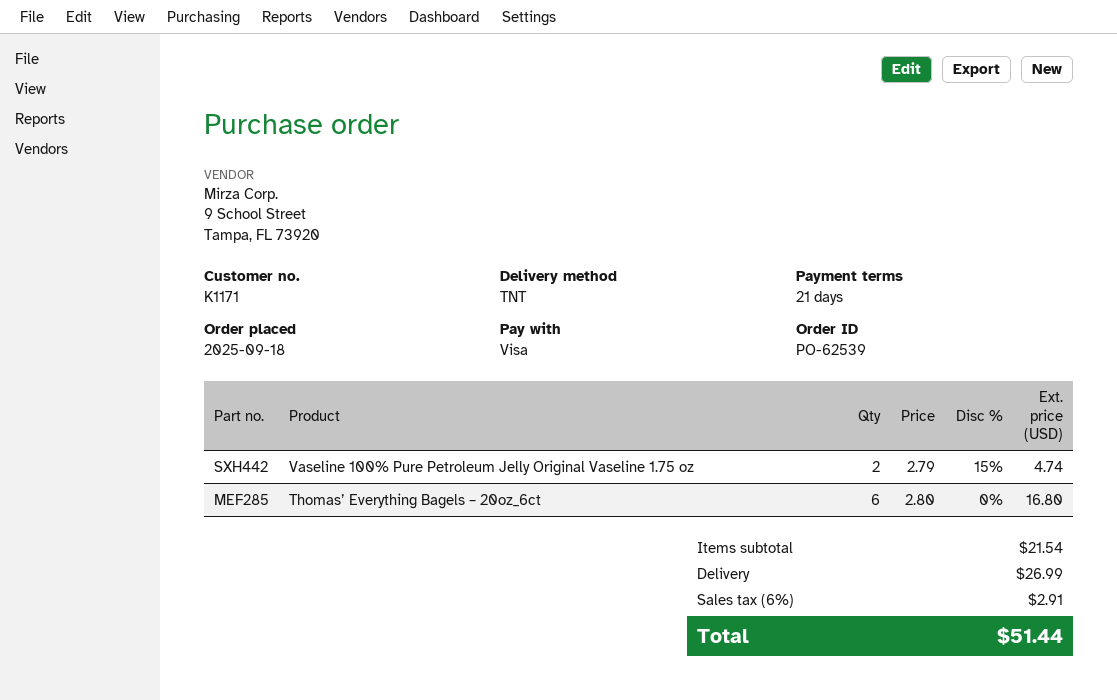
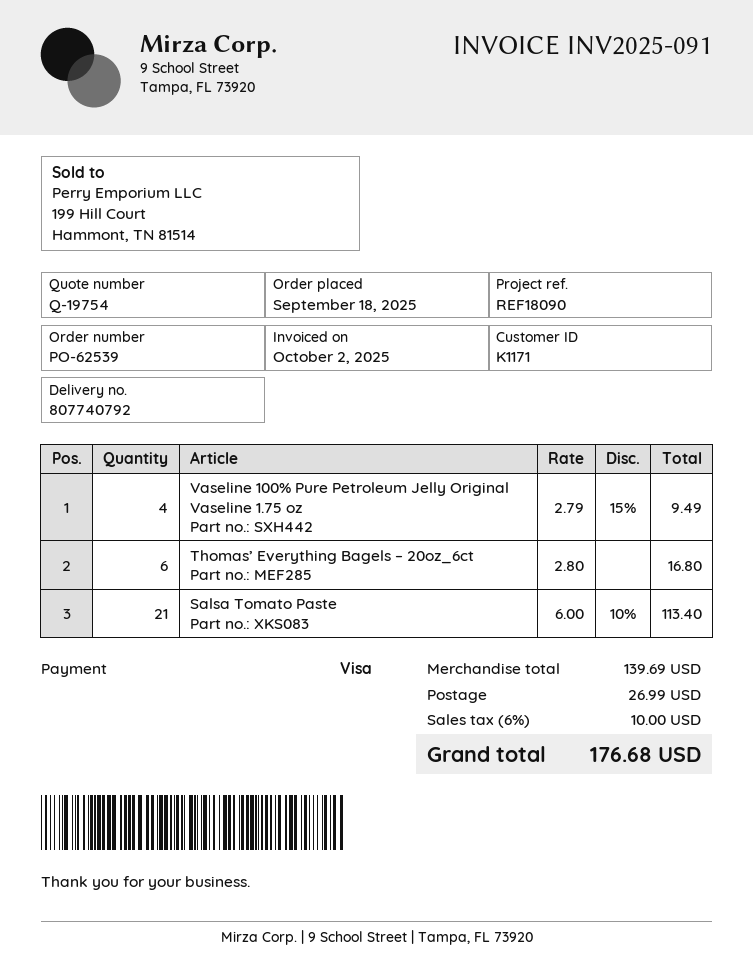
Vaseline 100% Pure Petroleum Jelly Original Vaseline 1.75 oz: 2 x 2.79 - 15% = 4.74 -> 4 x 2.79 - 15% = 9.49
Salsa Tomato Paste: none -> 21 x 6.00 - 10% = 113.40
subtotal: 21.54 -> 139.69
tax: 6% = 2.91 -> 6% = 10.00
total: 51.44 -> 176.68

